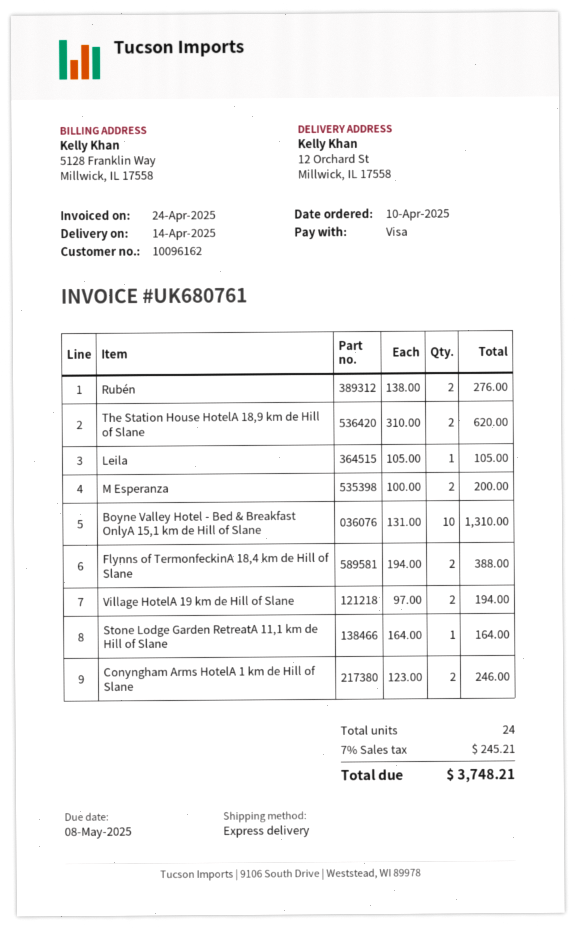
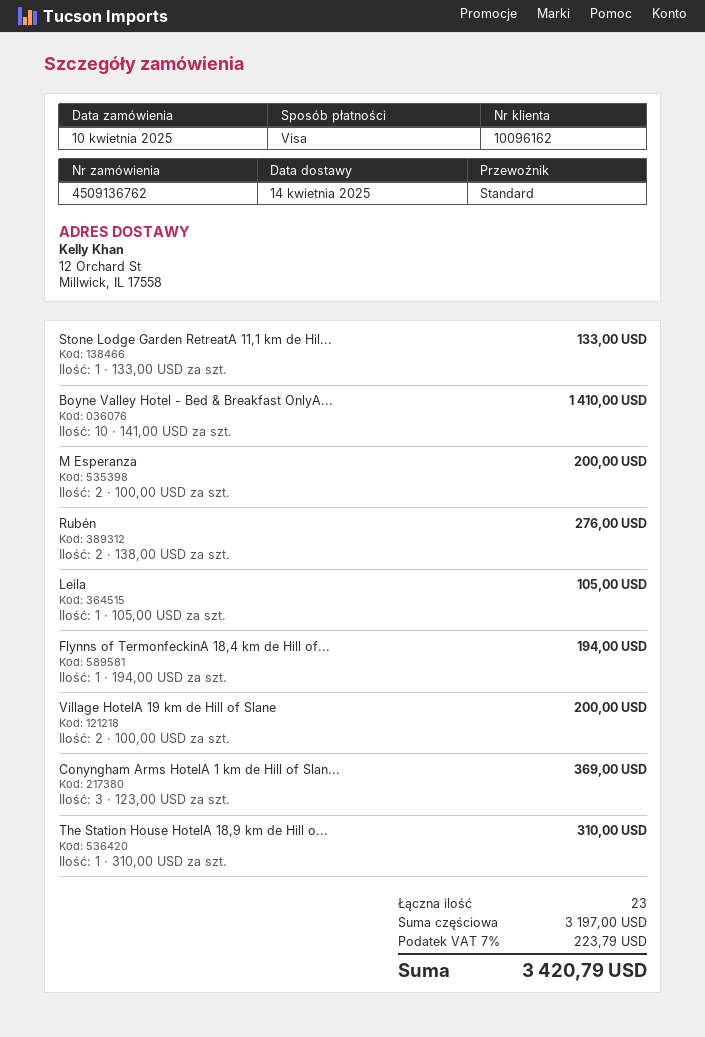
shipping method: express -> standard
The Station House HotelA 18,9 km de Hill of Slane: 2 x 310.00 = 620.00 -> 1 x 310.00 = 310.00
Boyne Valley Hotel - Bed & Breakfast OnlyA 15,1 km de Hill of Slane: 10 x 131.00 = 1310.00 -> 10 x 141.00 = 1410.00
Flynns of TermonfeckinA 18,4 km de Hill of Slane: 2 x 194.00 = 388.00 -> 1 x 194.00 = 194.00
Village HotelA 19 km de Hill of Slane: 2 x 97.00 = 194.00 -> 2 x 100.00 = 200.00
Stone Lodge Garden RetreatA 11,1 km de Hill of Slane: 1 x 164.00 = 164.00 -> 1 x 133.00 = 133.00
Conyngham Arms HotelA 1 km de Hill of Slane: 2 x 123.00 = 246.00 -> 3 x 123.00 = 369.00
total quantity: 24 -> 23
tax: 7% = 245.21 -> 7% = 223.79
total: 3748.21 -> 3420.79

